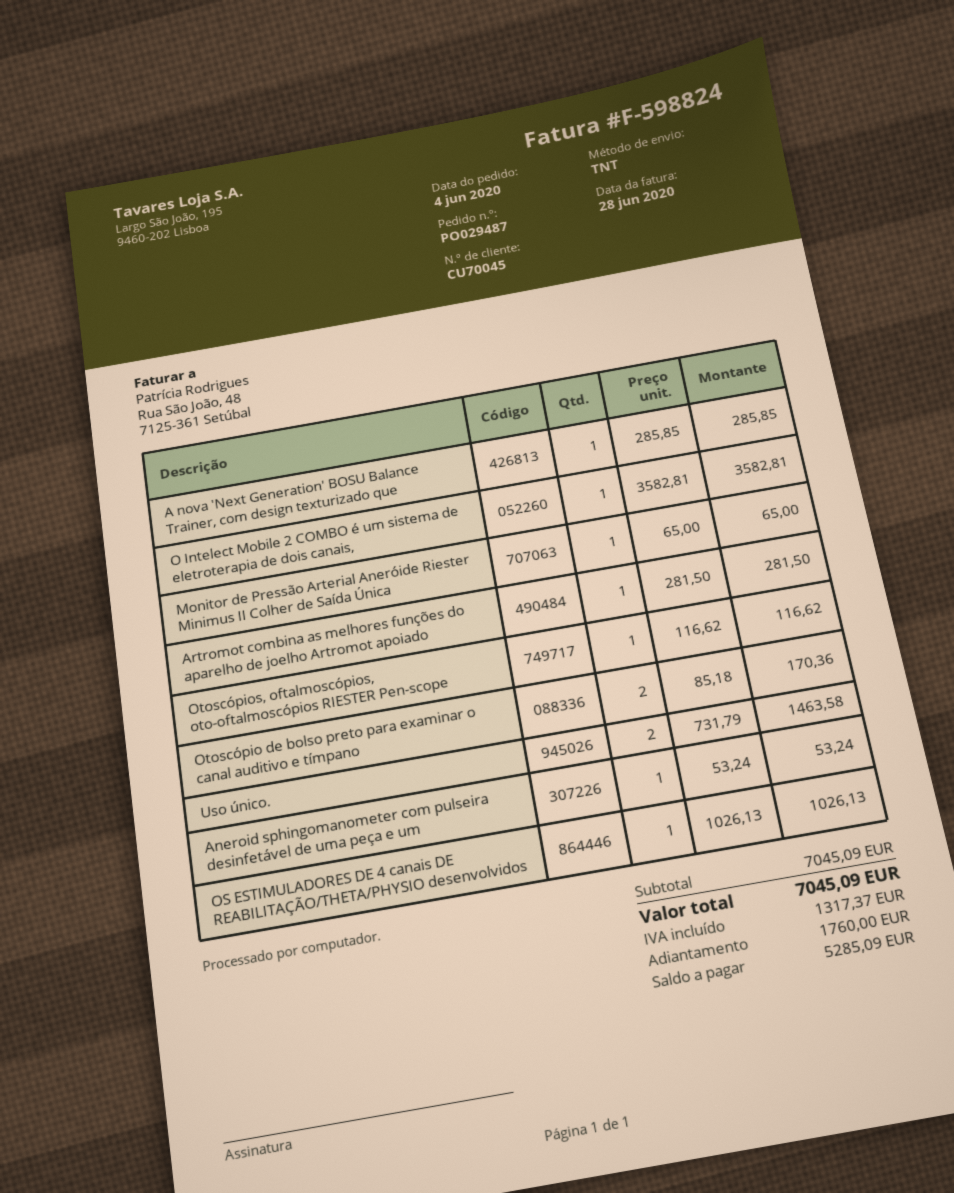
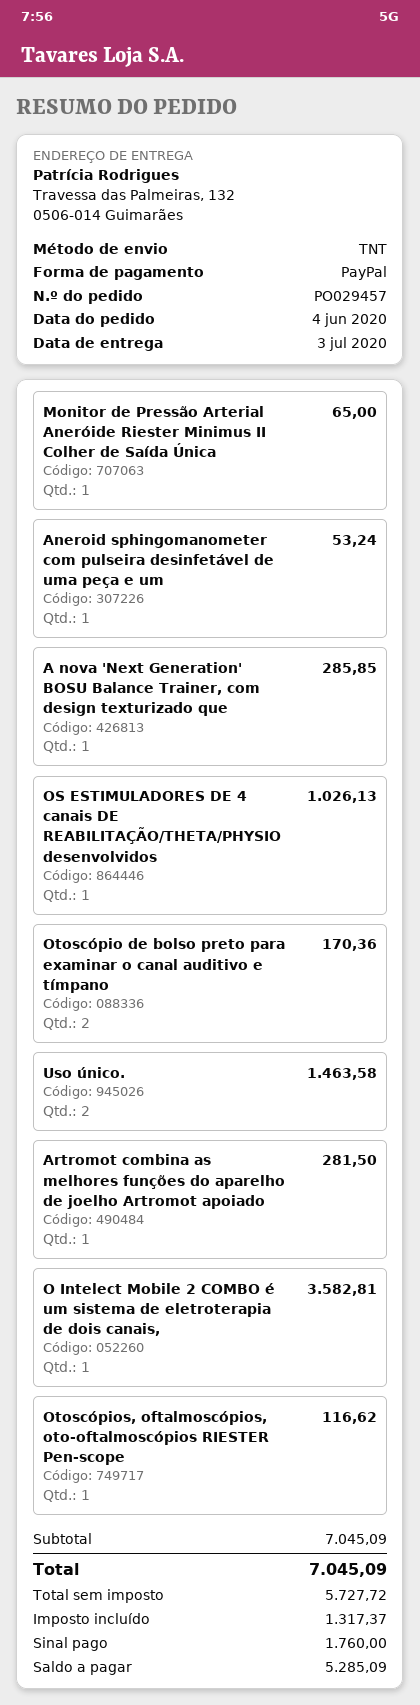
order number: PO029487 -> PO029457

